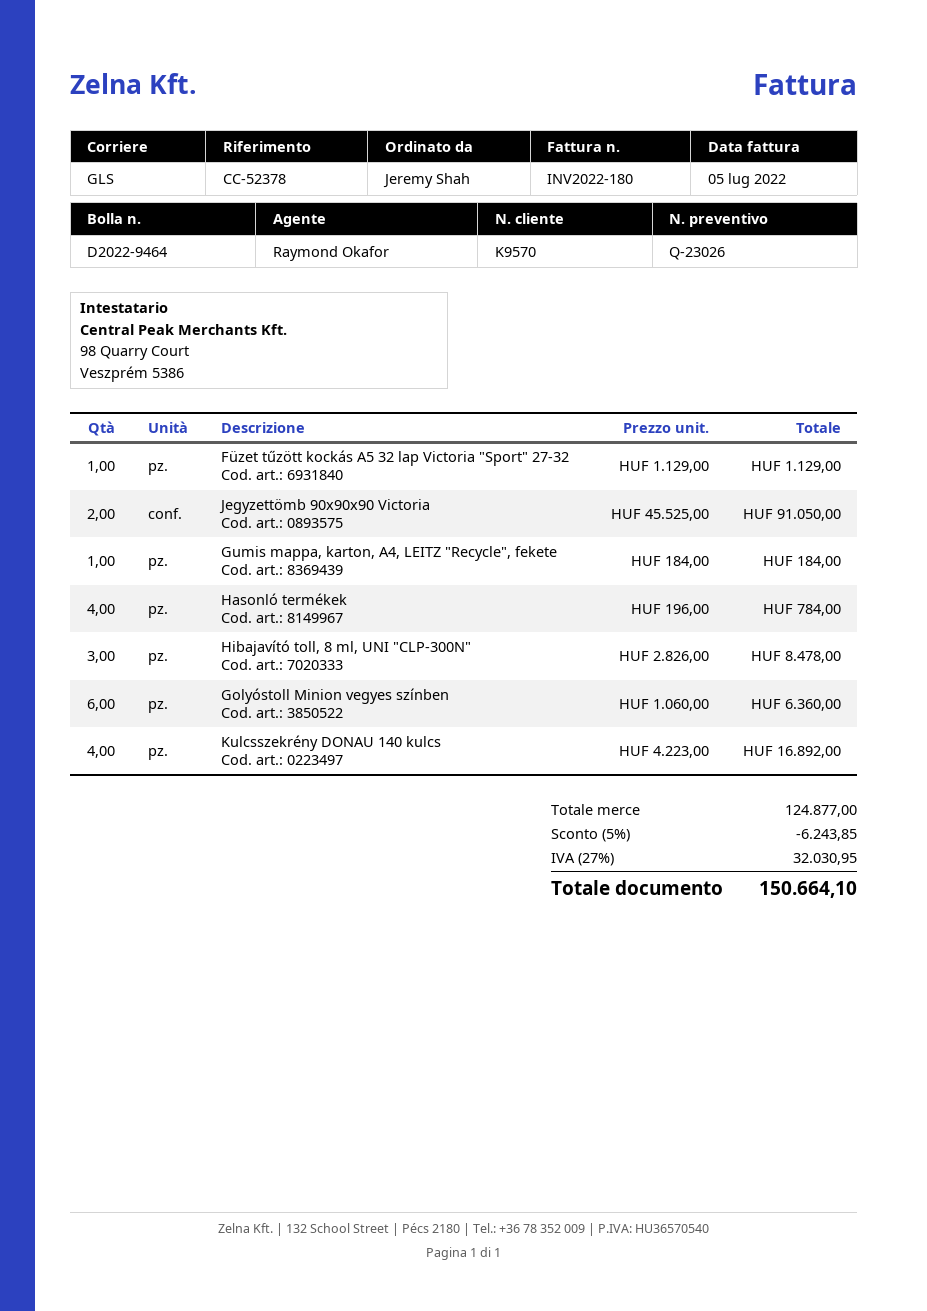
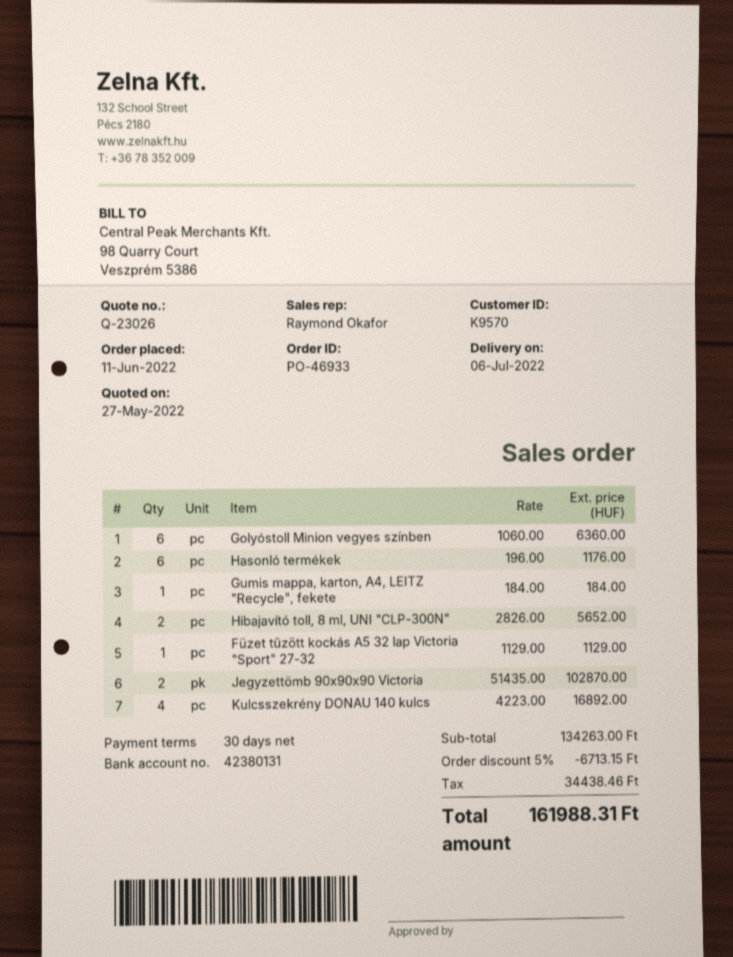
Jegyzettömb 90x90x90 Victoria: 2 x 45525.00 = 91050.00 -> 2 x 51435.00 = 102870.00
Hasonló termékek: 4 x 196.00 = 784.00 -> 6 x 196.00 = 1176.00
Hibajavító toll, 8 ml, UNI "CLP-300N": 3 x 2826.00 = 8478.00 -> 2 x 2826.00 = 5652.00
subtotal: 124877.00 -> 134263.00
discount: 5% = 6243.85 -> 5% = 6713.15
tax: 32030.95 -> 34438.46
total: 150664.10 -> 161988.31

